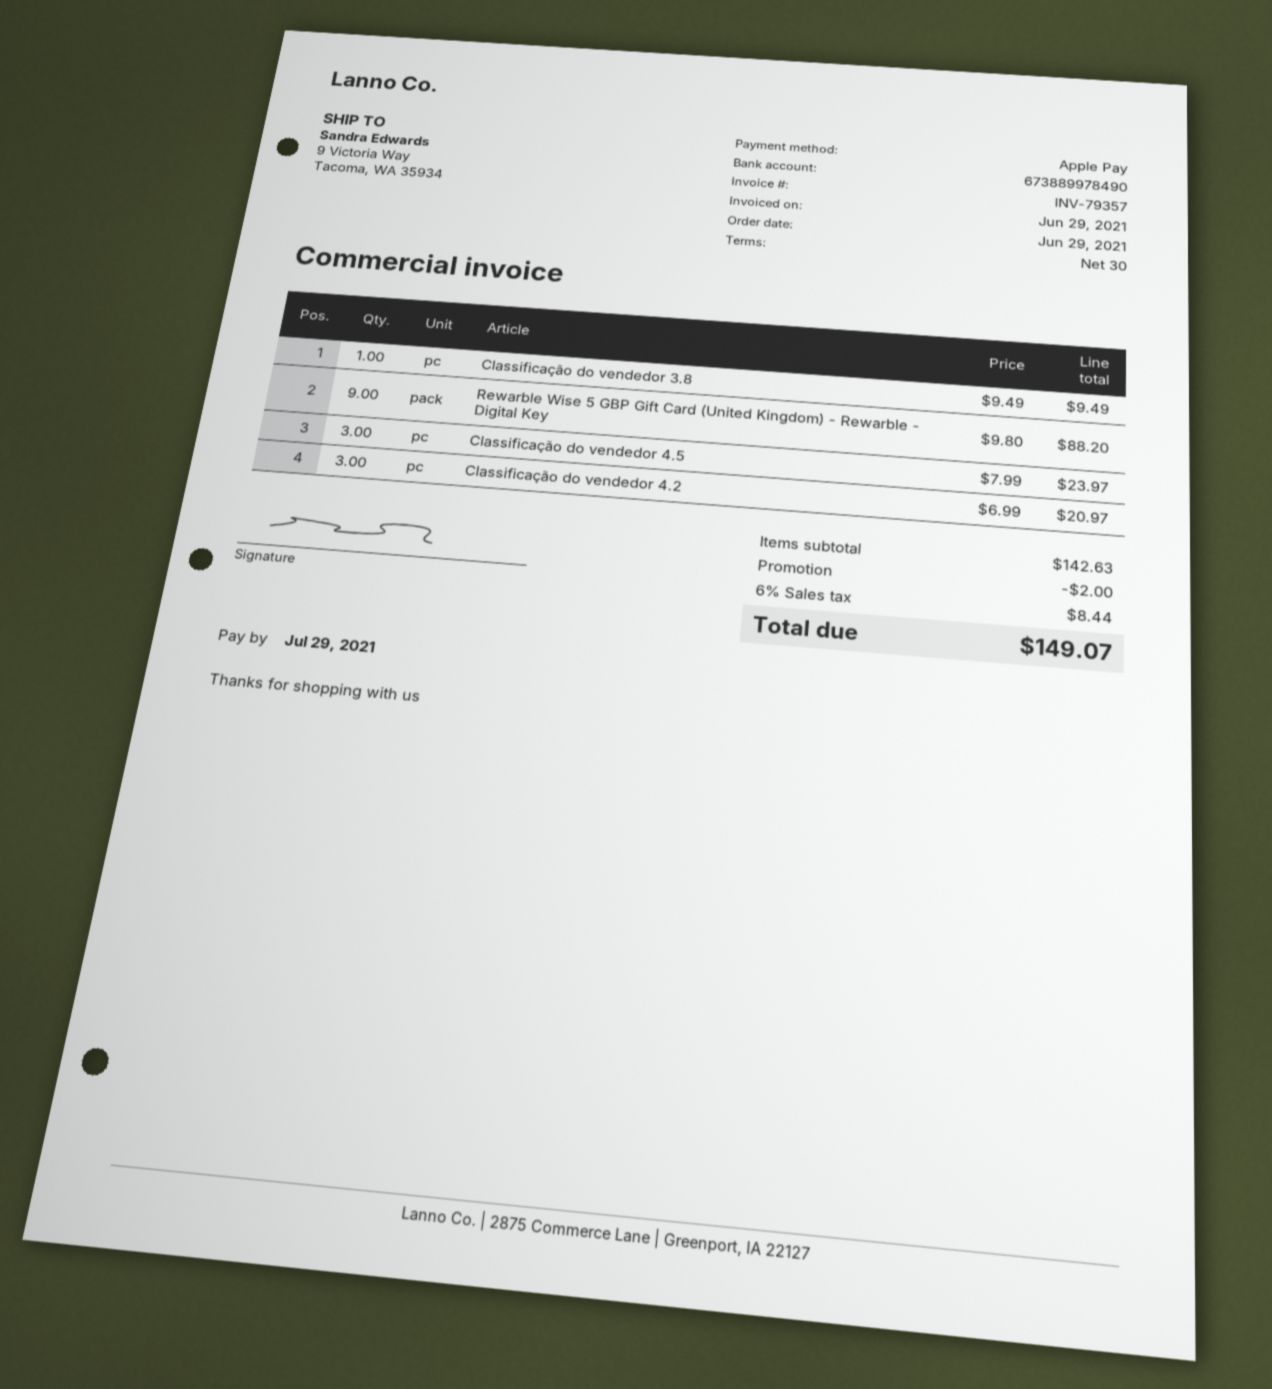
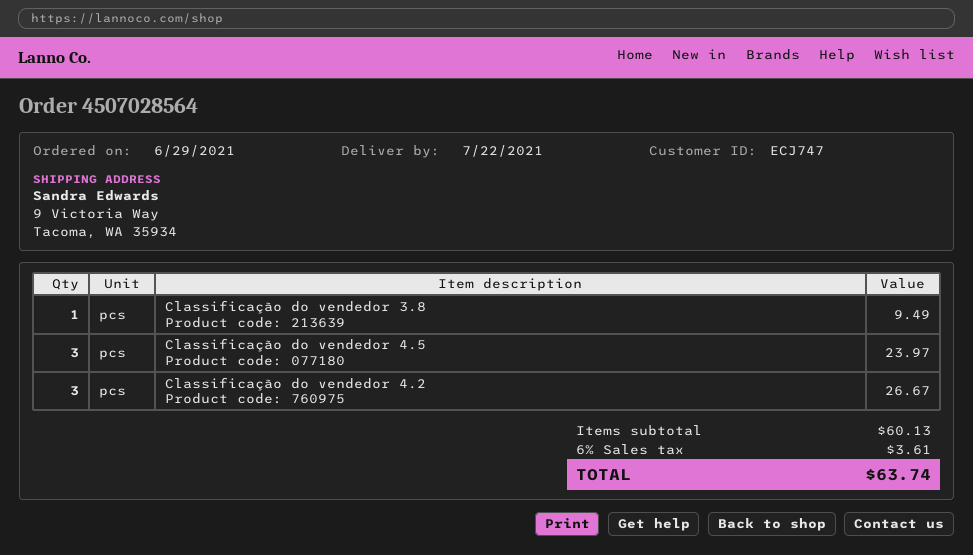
Rewarble Wise 5 GBP Gift Card (United Kingdom) - Rewarble - Digital Key: 9 for 88.20 -> none
Classificação do vendedor 4.2: 3 for 20.97 -> 3 for 26.67
subtotal: 142.63 -> 60.13
discount: 2.00 -> none
tax: 6% = 8.44 -> 6% = 3.61
total: 149.07 -> 63.74

